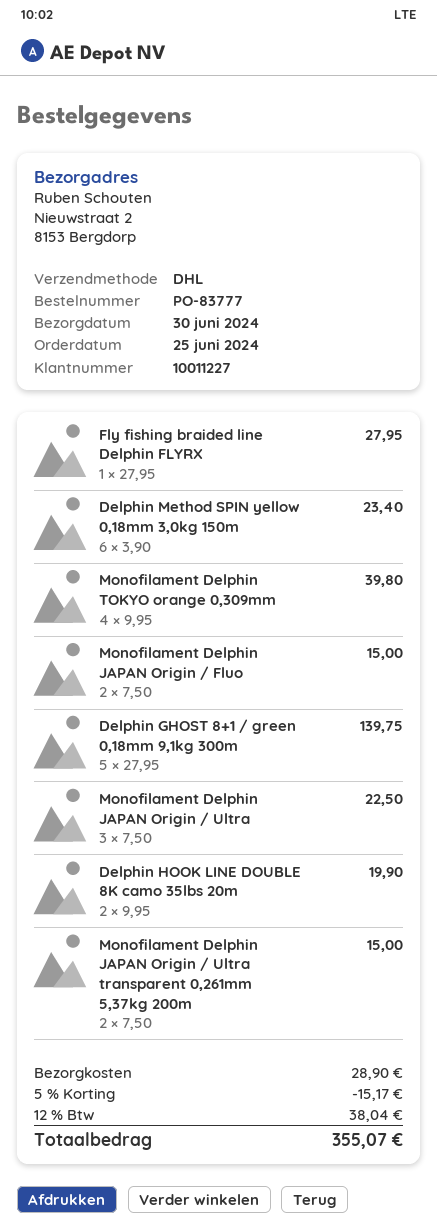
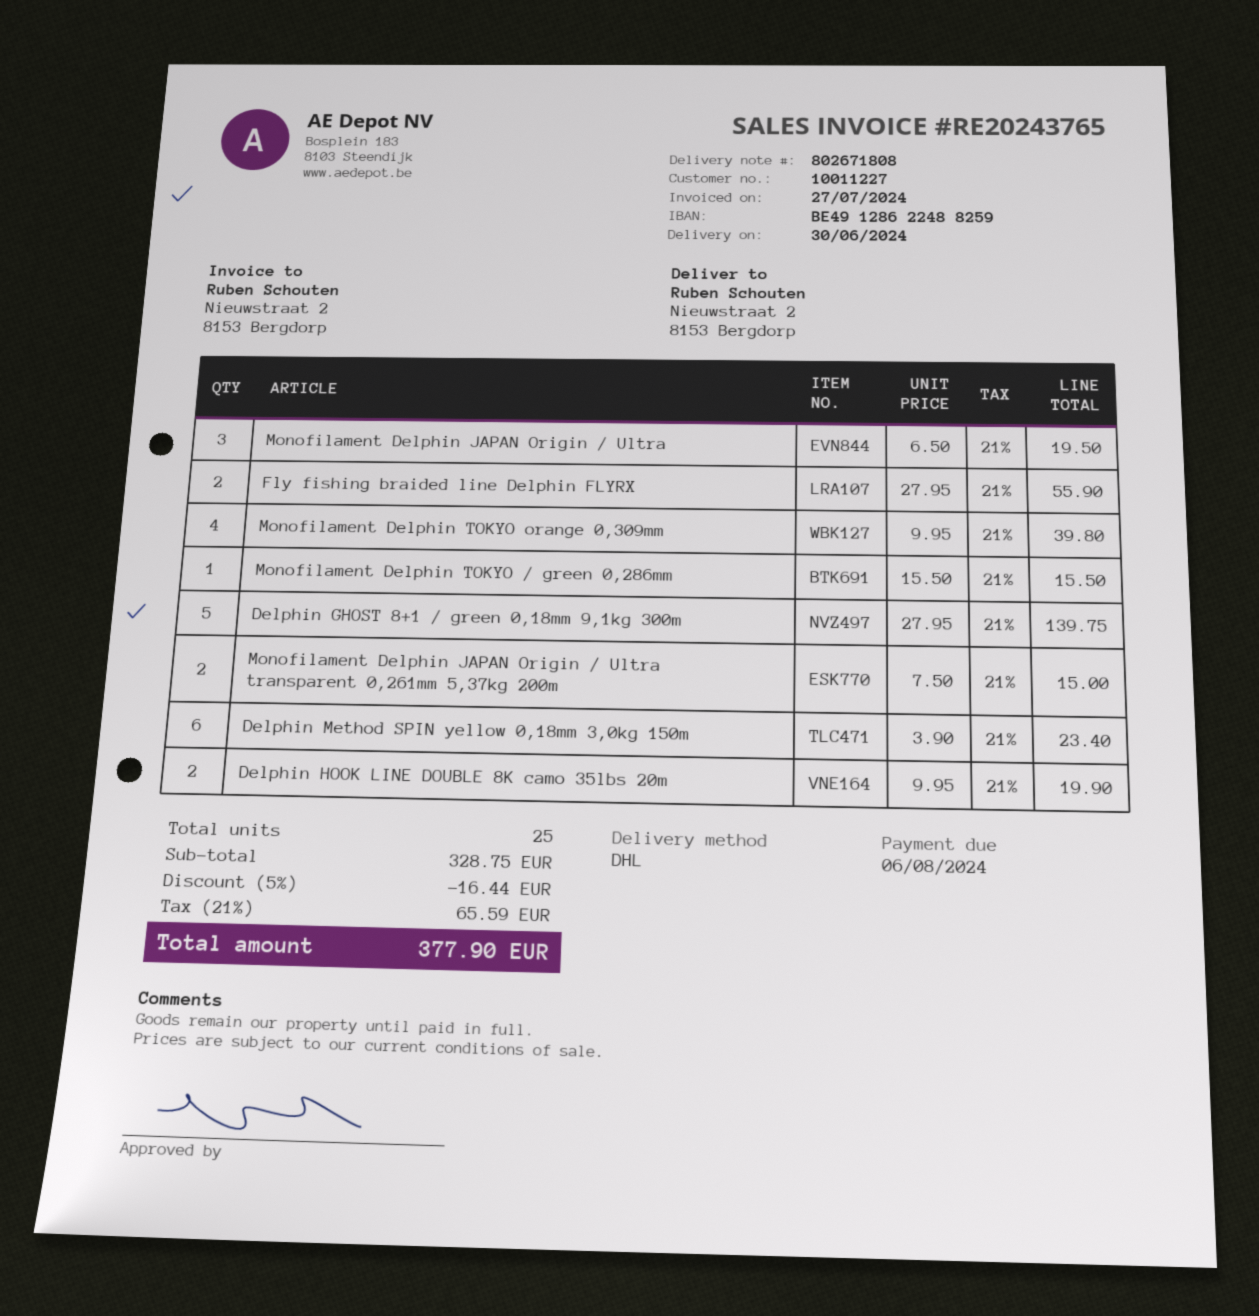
Fly fishing braided line Delphin FLYRX: 1 x 27.95 = 27.95 -> 2 x 27.95 = 55.90
Monofilament Delphin JAPAN Origin / Fluo: 2 x 7.50 = 15.00 -> none
Monofilament Delphin JAPAN Origin / Ultra: 3 x 7.50 = 22.50 -> 3 x 6.50 = 19.50
Monofilament Delphin TOKYO / green 0,286mm: none -> 1 x 15.50 = 15.50
discount: 5% = 15.17 -> 5% = 16.44
shipping: 28.90 -> none
tax: 12% = 38.04 -> 21% = 65.59
total: 355.07 -> 377.90

